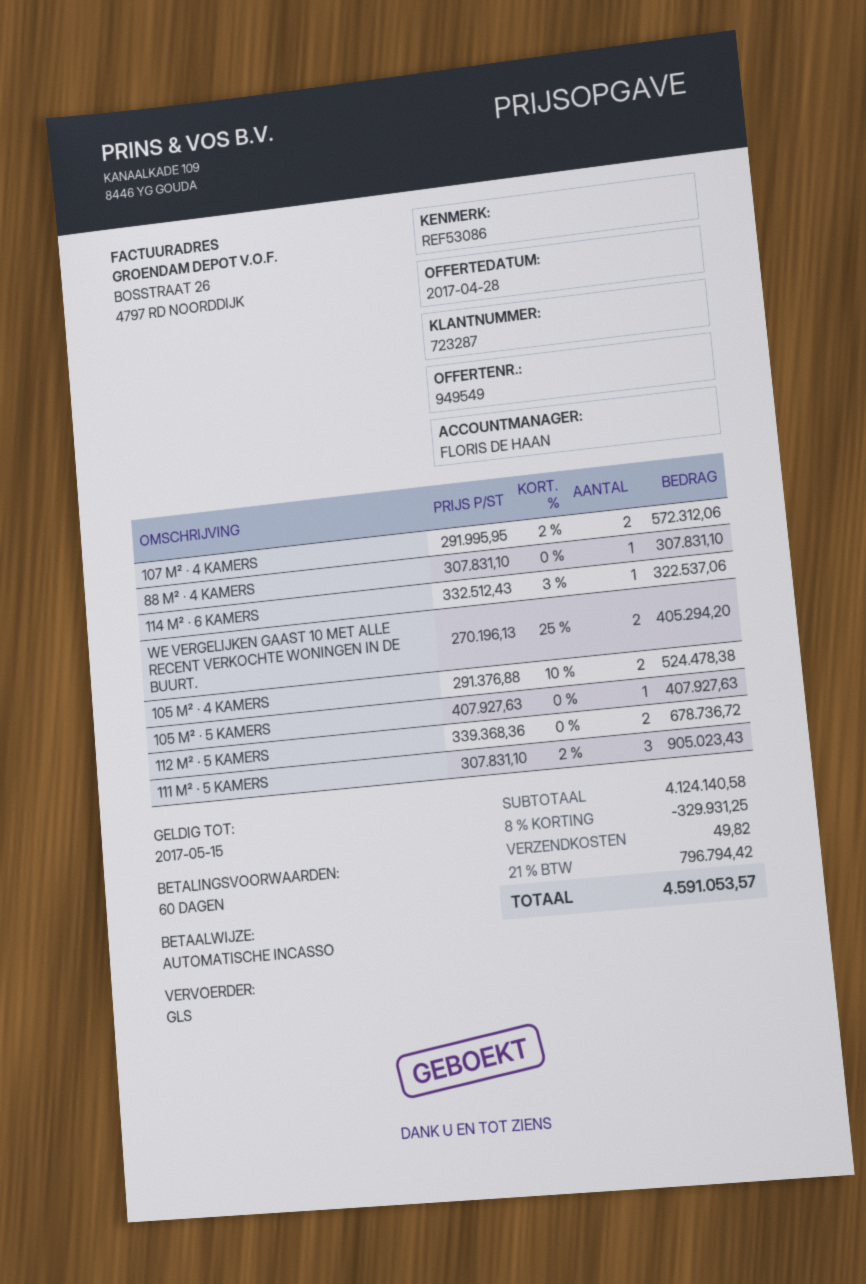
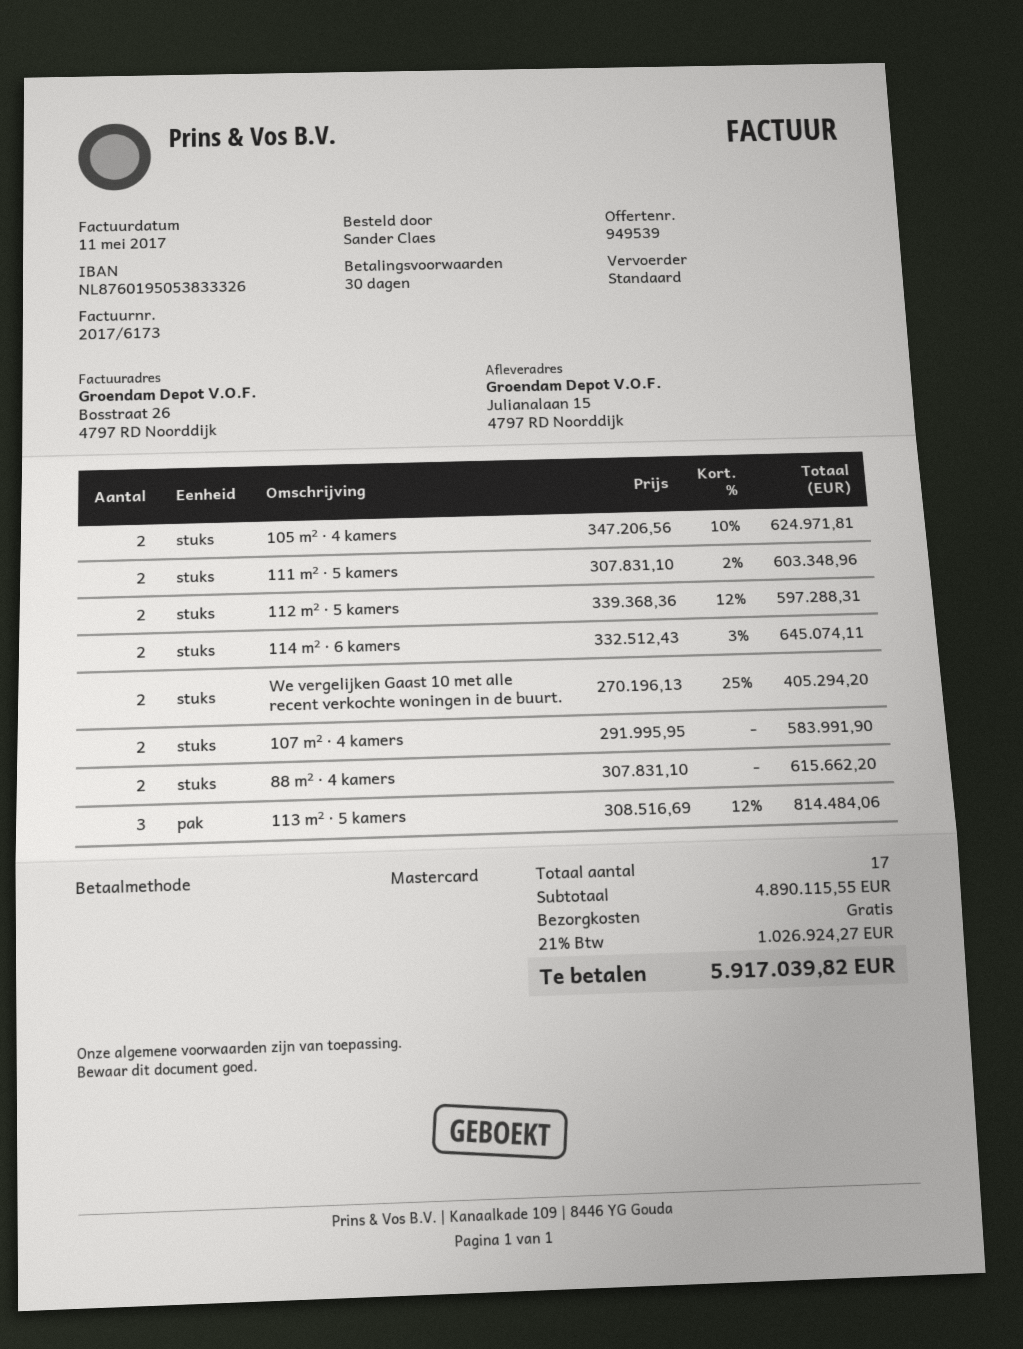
quote number: 949549 -> 949539
payment terms: 60 days -> 30 days
payment method: direct debit -> Mastercard
shipping method: GLS -> standard
107 M² · 4 KAMERS: 2 x 291995.95 - 2% = 572312.06 -> 2 x 291995.95 = 583991.90
88 M² · 4 KAMERS: 1 x 307831.10 = 307831.10 -> 2 x 307831.10 = 615662.20
114 M² · 6 KAMERS: 1 x 332512.43 - 3% = 322537.06 -> 2 x 332512.43 - 3% = 645074.11
105 M² · 4 KAMERS: 2 x 291376.88 - 10% = 524478.38 -> 2 x 347206.56 - 10% = 624971.81
105 M² · 5 KAMERS: 1 x 407927.63 = 407927.63 -> none
112 M² · 5 KAMERS: 2 x 339368.36 = 678736.72 -> 2 x 339368.36 - 12% = 597288.31
111 M² · 5 KAMERS: 3 x 307831.10 - 2% = 905023.43 -> 2 x 307831.10 - 2% = 603348.96
113 m² · 5 kamers: none -> 3 x 308516.69 - 12% = 814484.06
subtotal: 4124140.58 -> 4890115.55
discount: 8% = 329931.25 -> none
shipping: 49.82 -> 0.00
tax: 21% = 796794.42 -> 21% = 1026924.27
total: 4591053.57 -> 5917039.82

